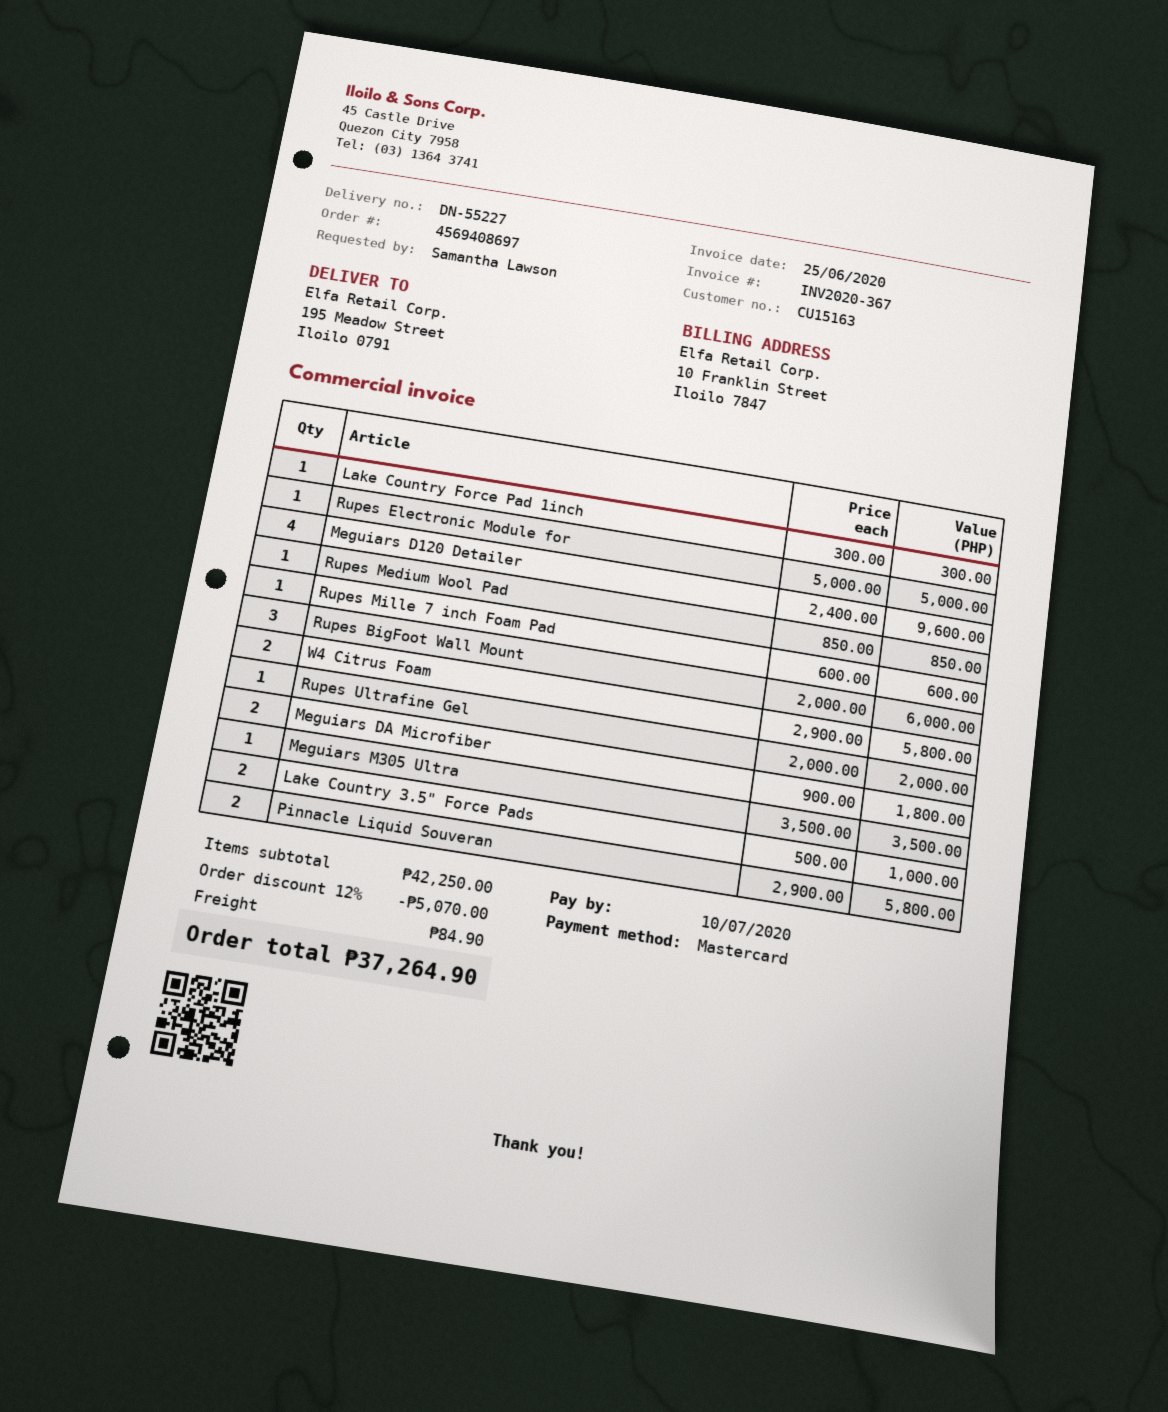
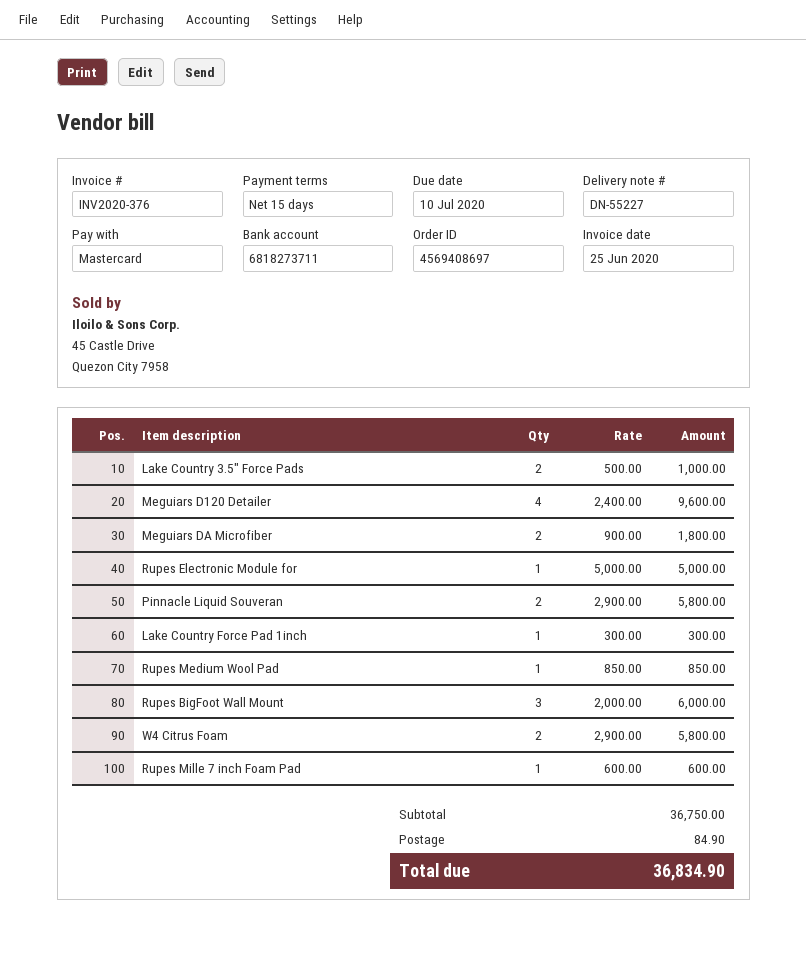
invoice number: INV2020-367 -> INV2020-376
Rupes Ultrafine Gel: 1 x 2000.00 = 2000.00 -> none
Meguiars M305 Ultra: 1 x 3500.00 = 3500.00 -> none
subtotal: 42250.00 -> 36750.00
discount: 12% = 5070.00 -> none
total: 37264.90 -> 36834.90

